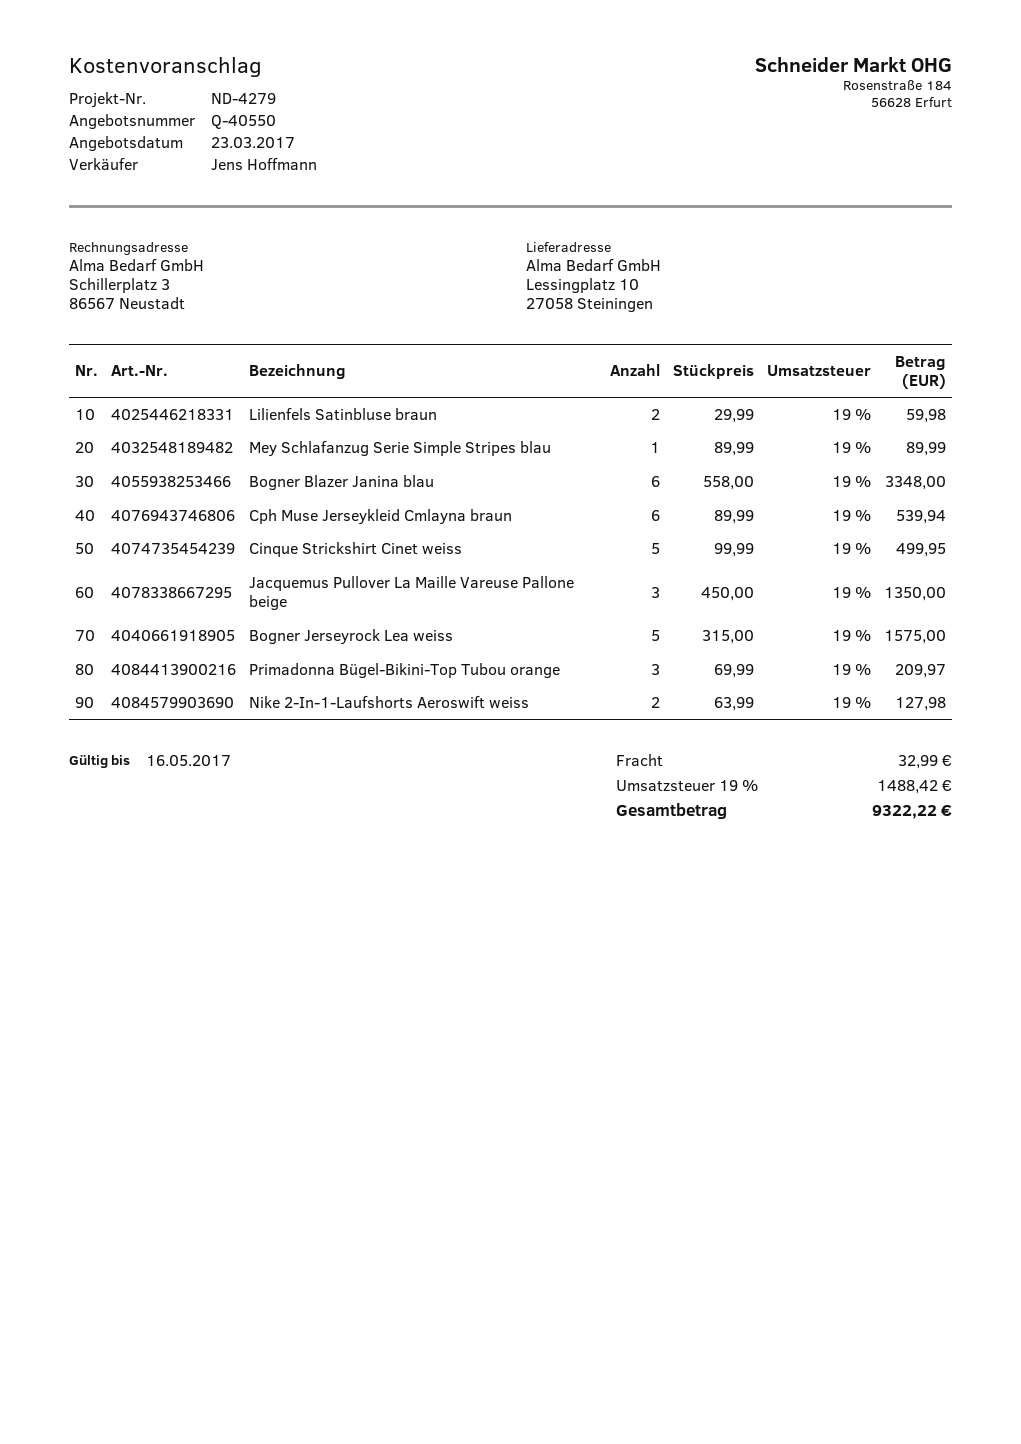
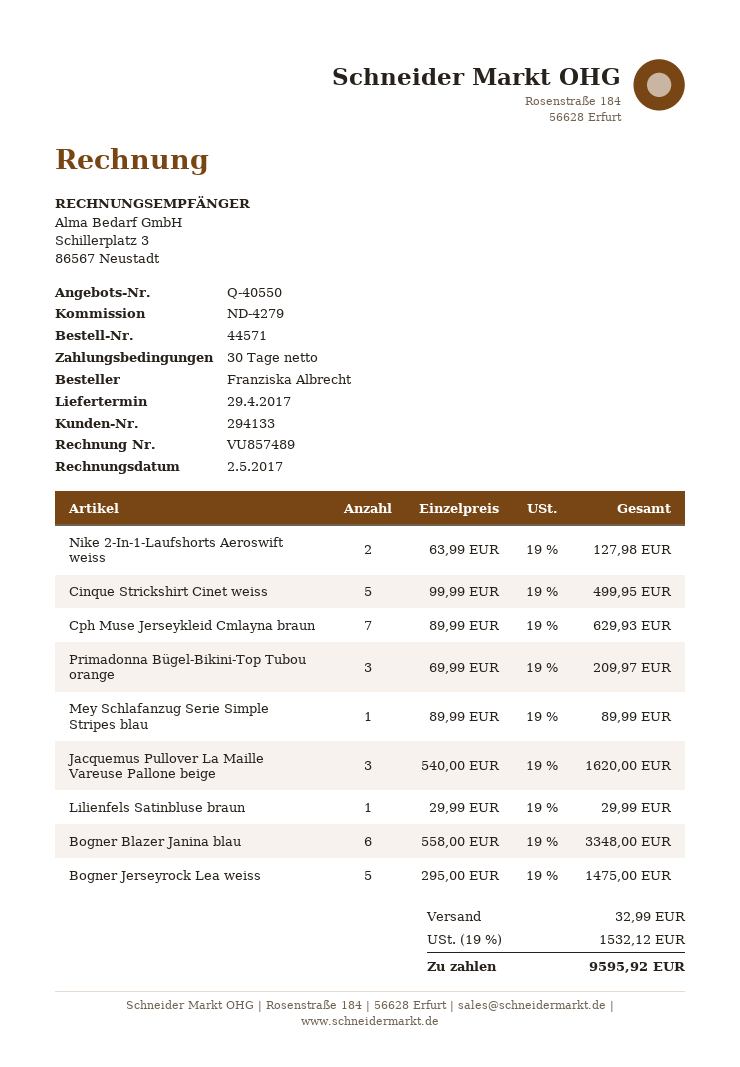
Lilienfels Satinbluse braun: 2 x 29.99 = 59.98 -> 1 x 29.99 = 29.99
Cph Muse Jerseykleid Cmlayna braun: 6 x 89.99 = 539.94 -> 7 x 89.99 = 629.93
Jacquemus Pullover La Maille Vareuse Pallone beige: 3 x 450.00 = 1350.00 -> 3 x 540.00 = 1620.00
Bogner Jerseyrock Lea weiss: 5 x 315.00 = 1575.00 -> 5 x 295.00 = 1475.00
tax: 19% = 1488.42 -> 19% = 1532.12
total: 9322.22 -> 9595.92

